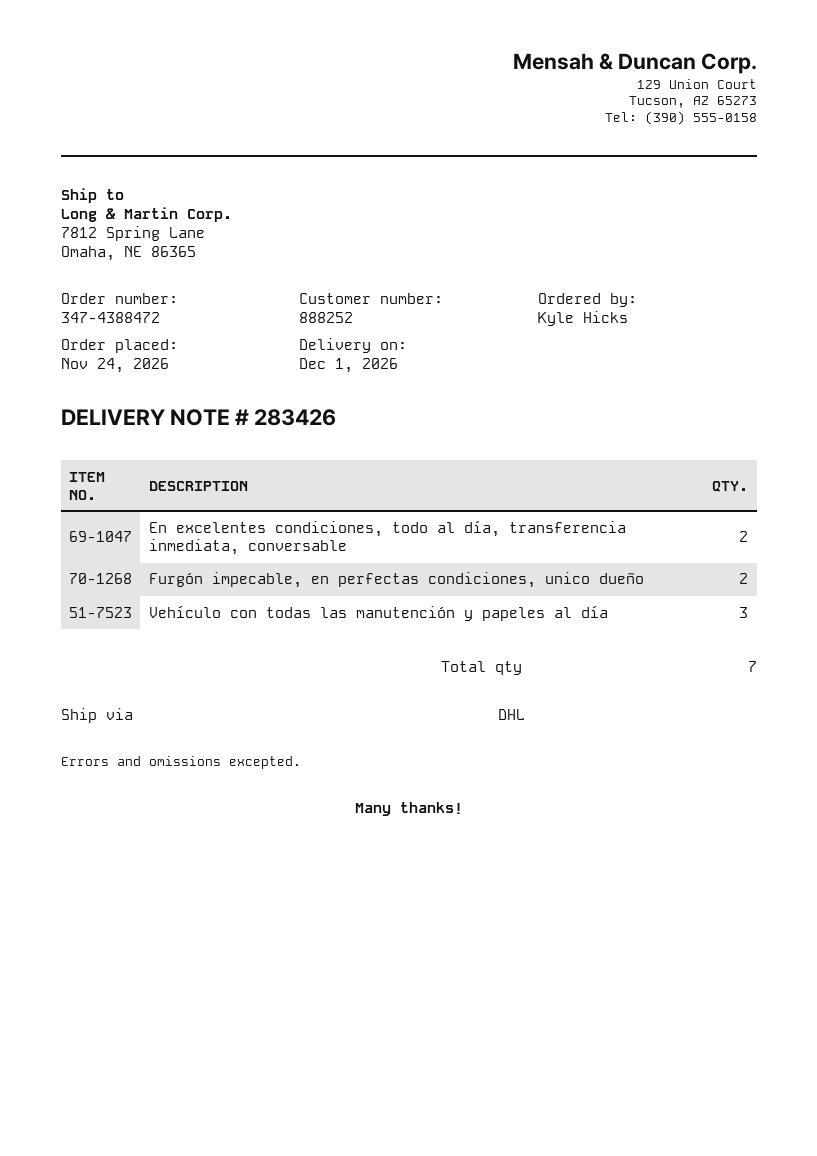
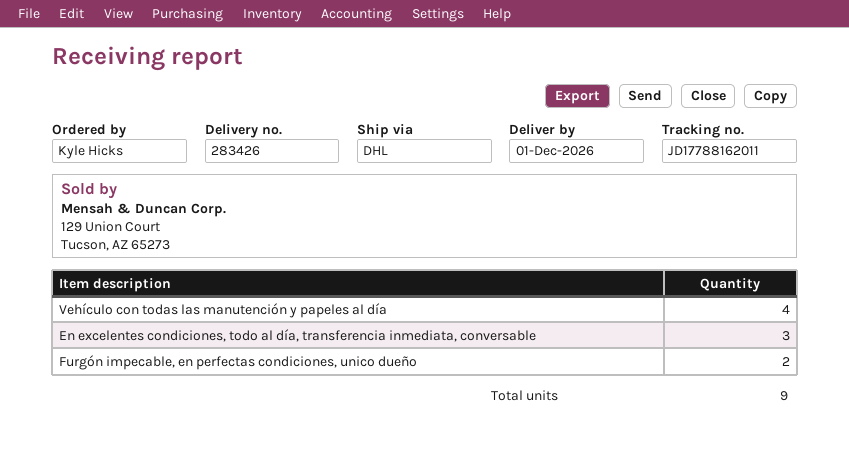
En excelentes condiciones, todo al día, transferencia inmediata, conversable: 2 -> 3
Vehículo con todas las manutención y papeles al día: 3 -> 4
total quantity: 7 -> 9

